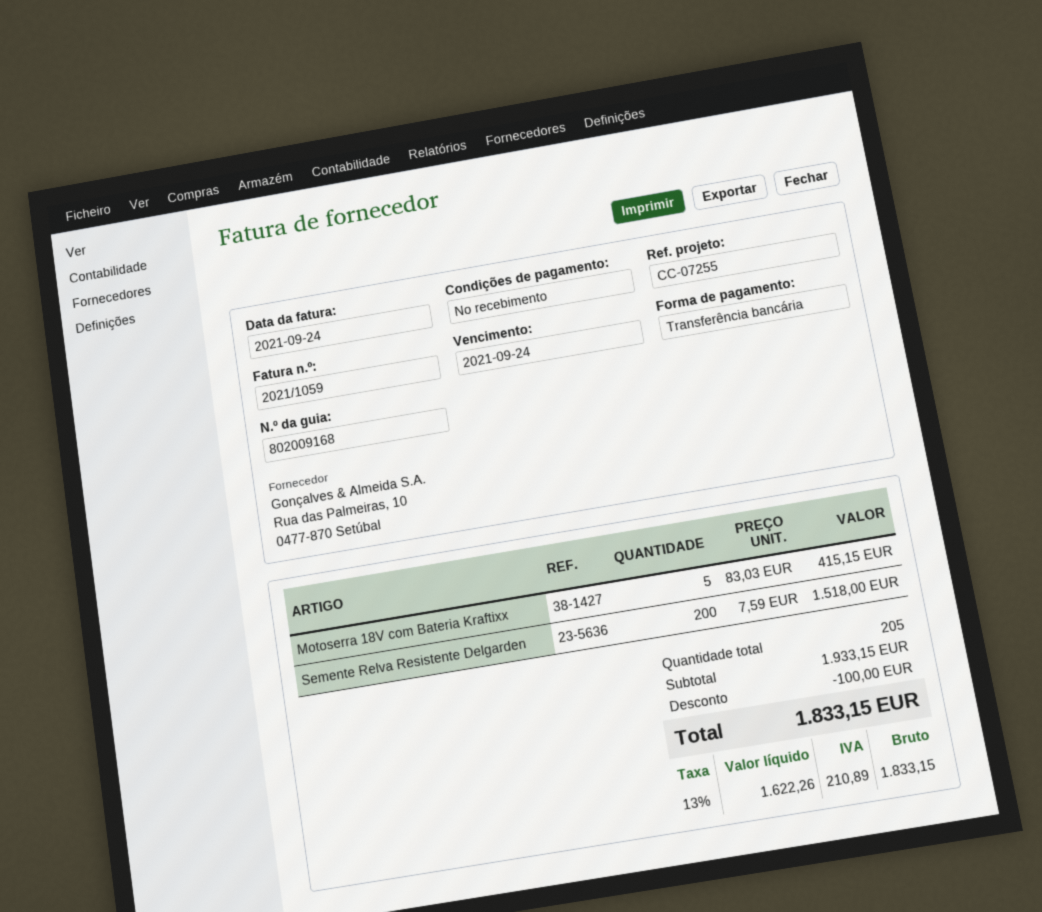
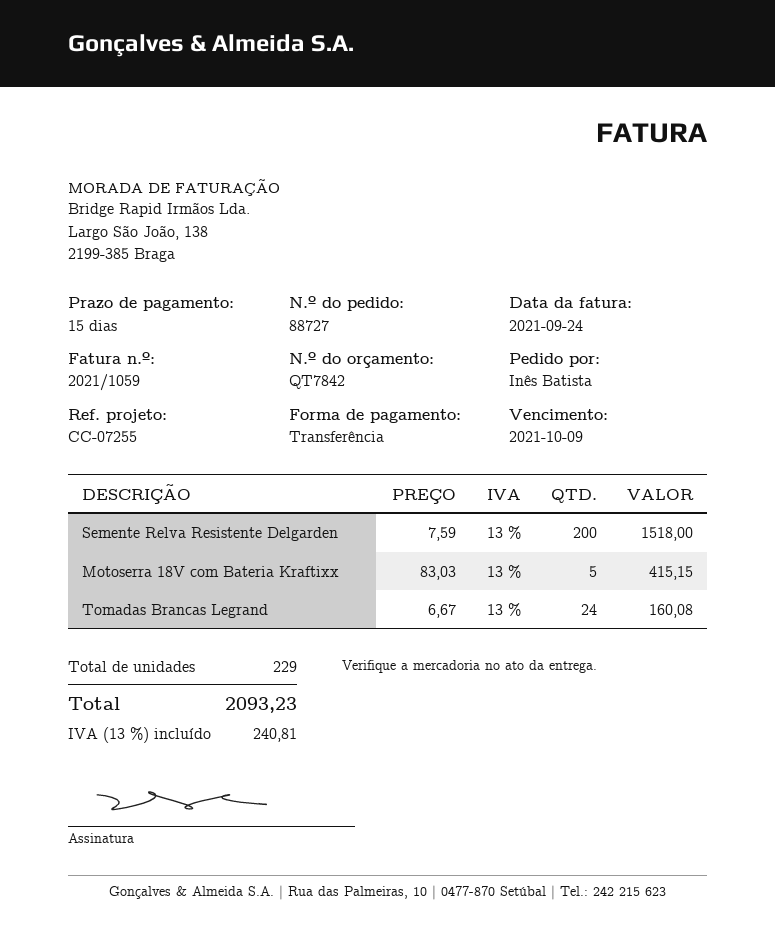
payment terms: on receipt -> 15 days
due date: 2021-09-24 -> 2021-10-09
Tomadas Brancas Legrand: none -> 24 x 6.67 = 160.08
total quantity: 205 -> 229
discount: 100.00 -> none
tax: 13% = 210.89 -> 13% = 240.81
total: 1833.15 -> 2093.23

